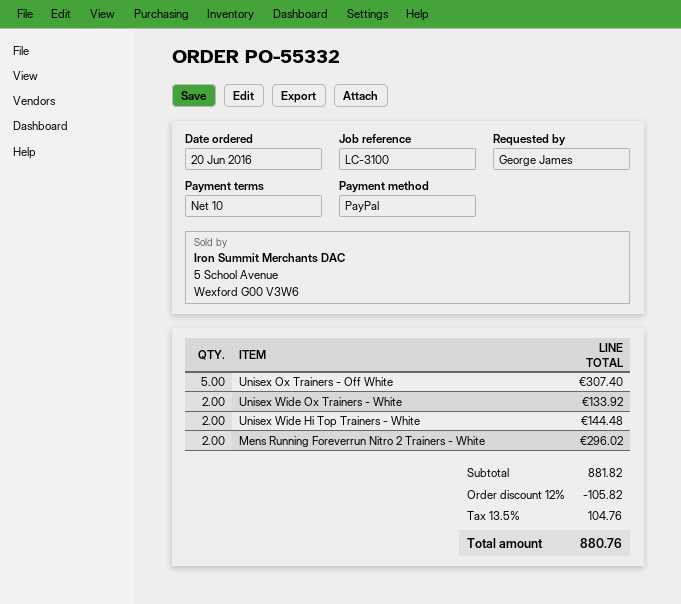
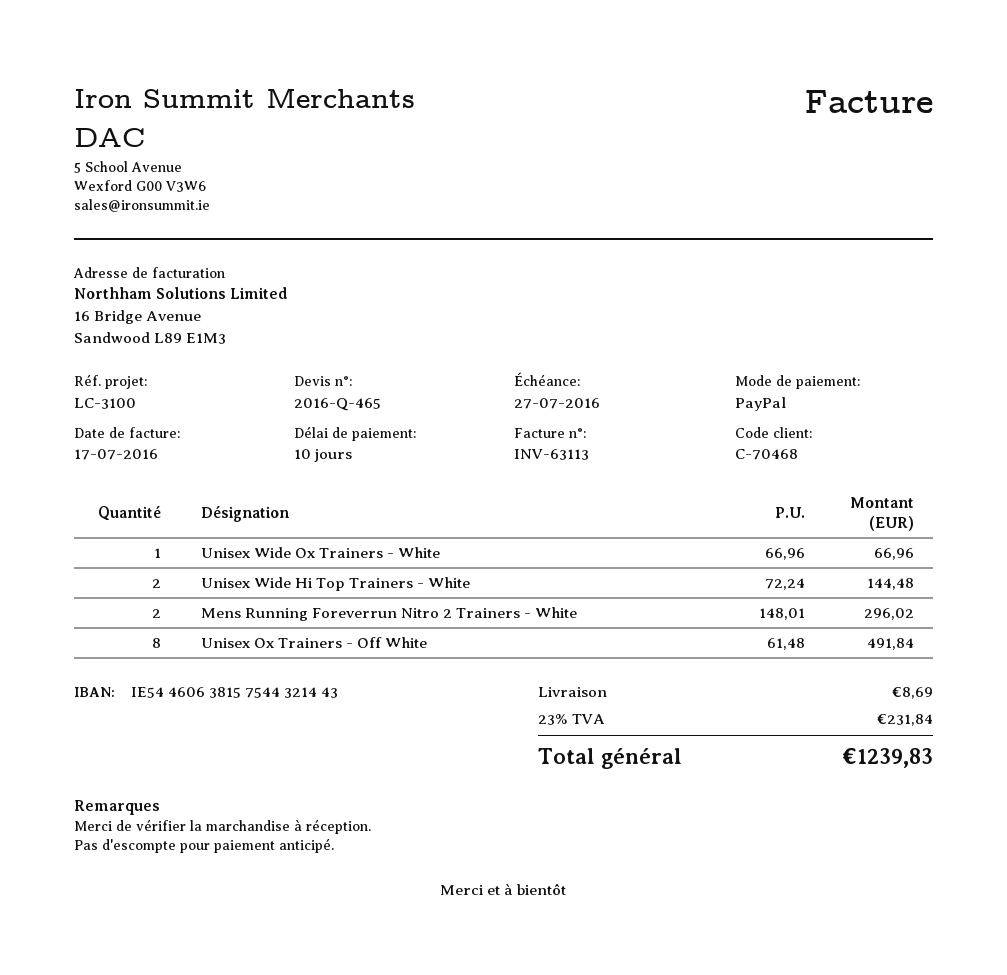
Unisex Ox Trainers - Off White: 5 for 307.40 -> 8 for 491.84
Unisex Wide Ox Trainers - White: 2 for 133.92 -> 1 for 66.96
discount: 12% = 105.82 -> none
shipping: none -> 8.69
tax: 13.5% = 104.76 -> 23% = 231.84
total: 880.76 -> 1239.83

